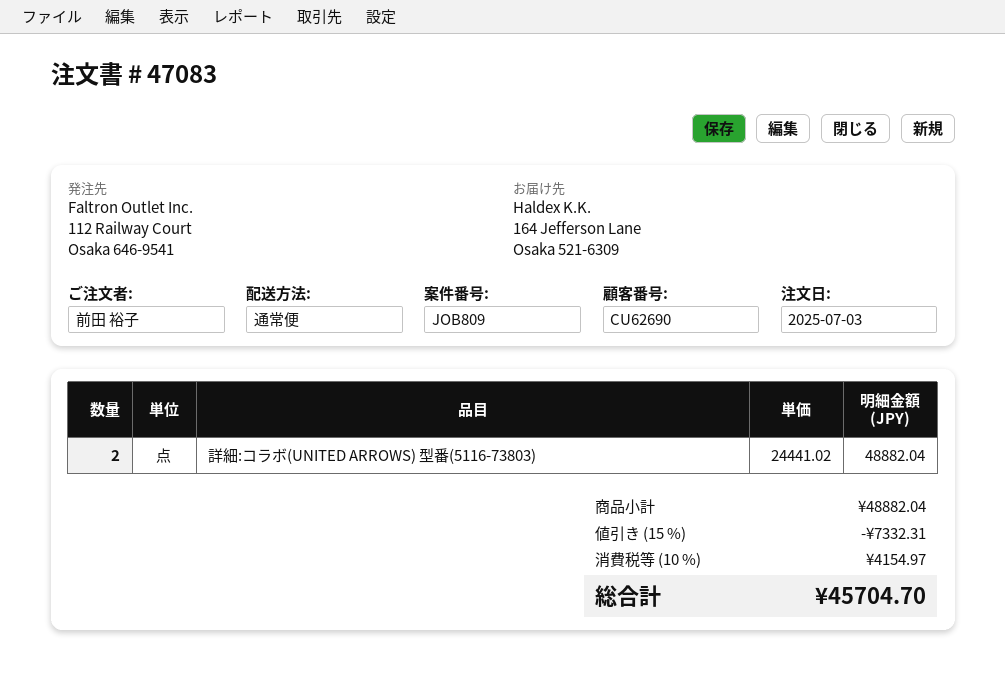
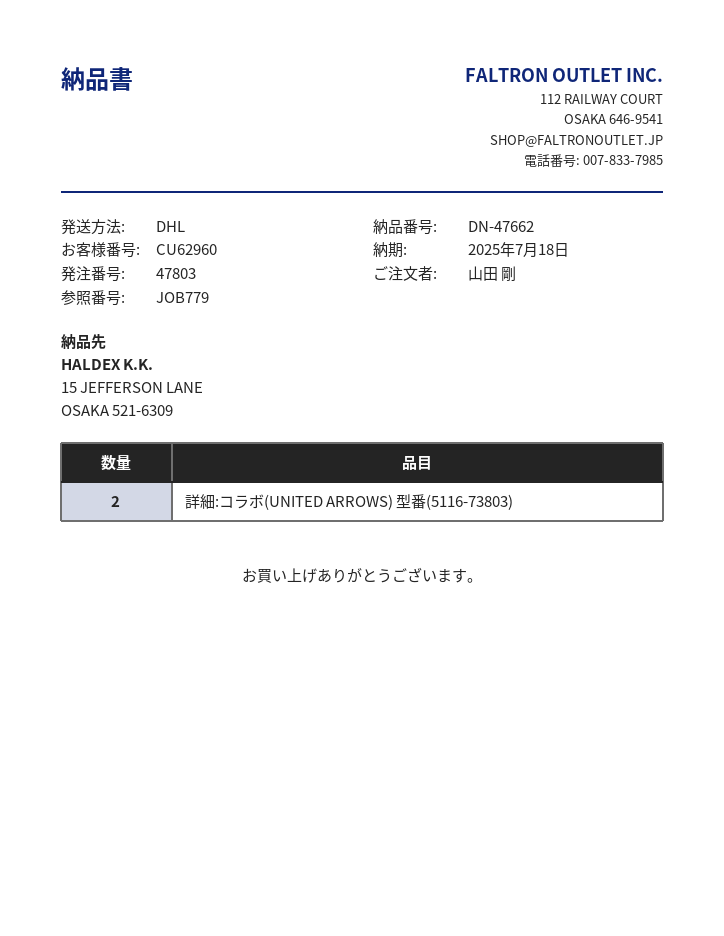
order number: 47083 -> 47803
customer number: CU62690 -> CU62960
reference: JOB809 -> JOB779
ordered by: 前田 裕子 -> 山田 剛
shipping method: standard -> DHL
ship to: 164 Jefferson Lane, Osaka 521-6309 -> 15 JEFFERSON LANE, OSAKA 521-6309

